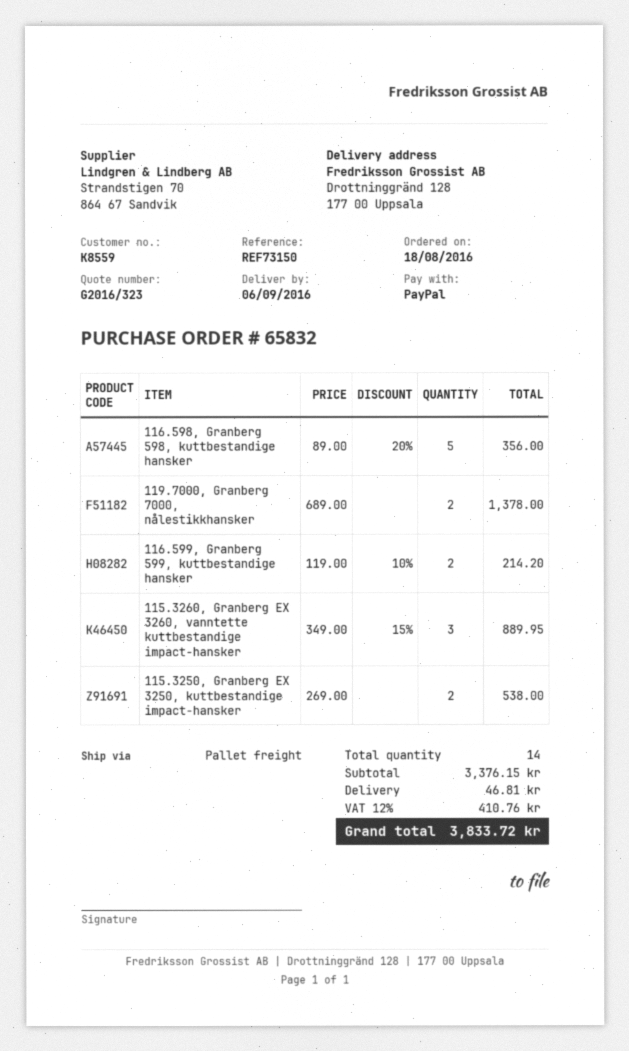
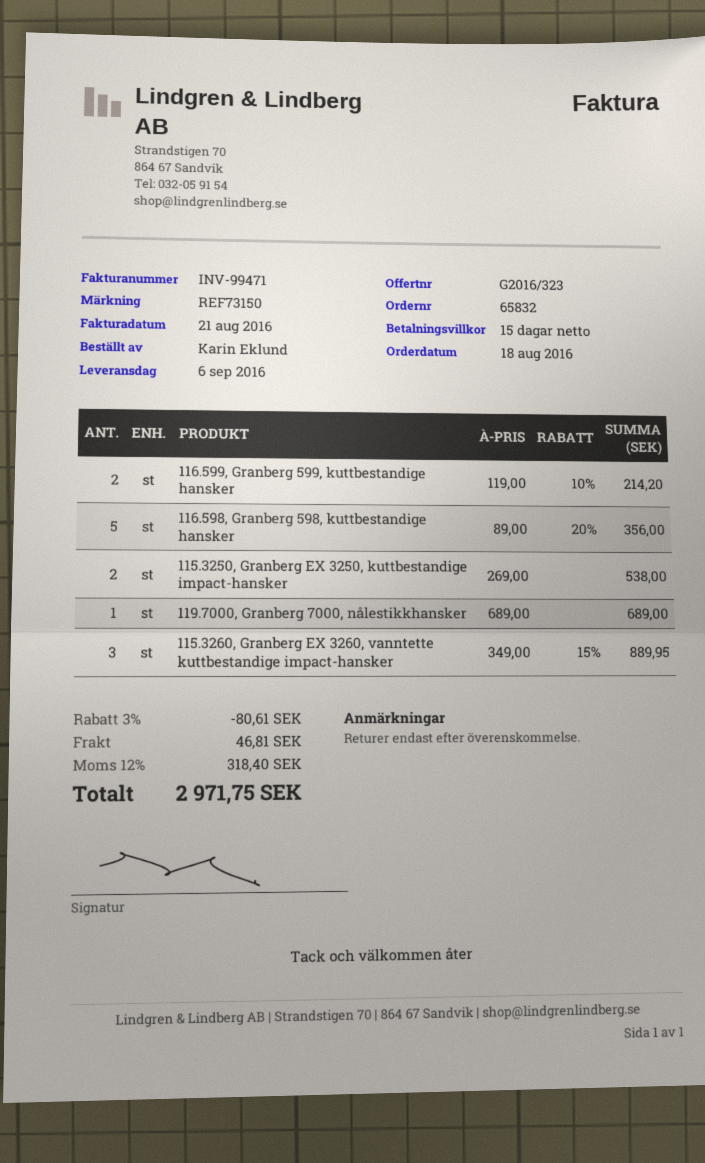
119.7000, Granberg 7000, nålestikkhansker: 2 x 689.00 = 1378.00 -> 1 x 689.00 = 689.00
discount: none -> 3% = 80.61
tax: 12% = 410.76 -> 12% = 318.40
total: 3833.72 -> 2971.75

